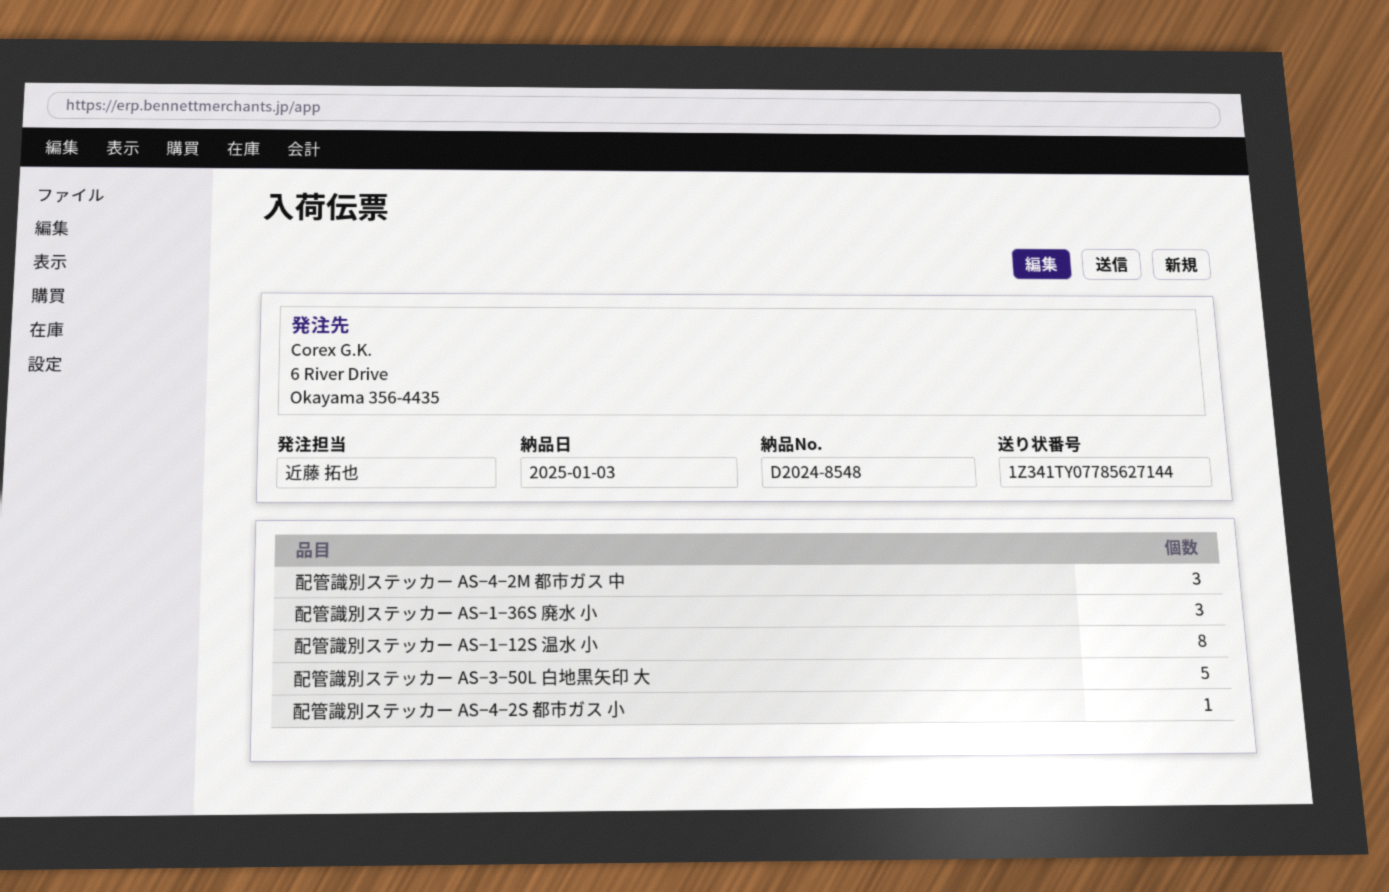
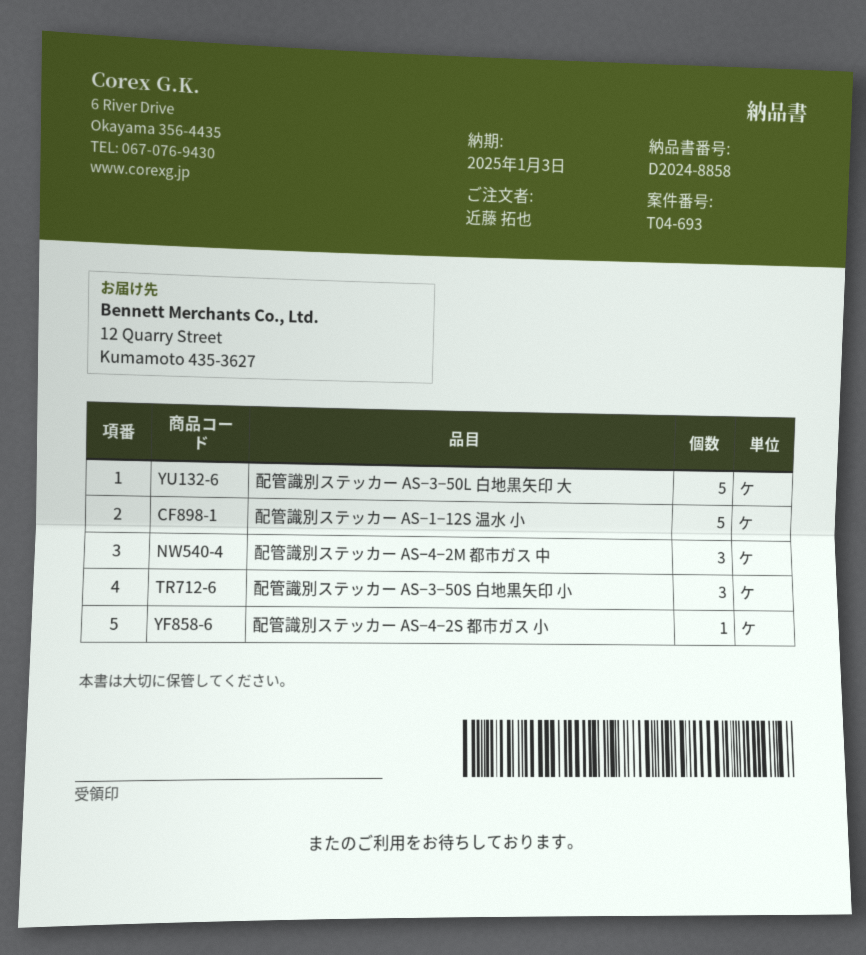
delivery note number: D2024-8548 -> D2024-8858
配管識別ステッカー AS−1−36S 廃水 小: 3 -> none
配管識別ステッカー AS−1−12S 温水 小: 8 -> 5
配管識別ステッカー AS−3−50S 白地黒矢印 小: none -> 3

